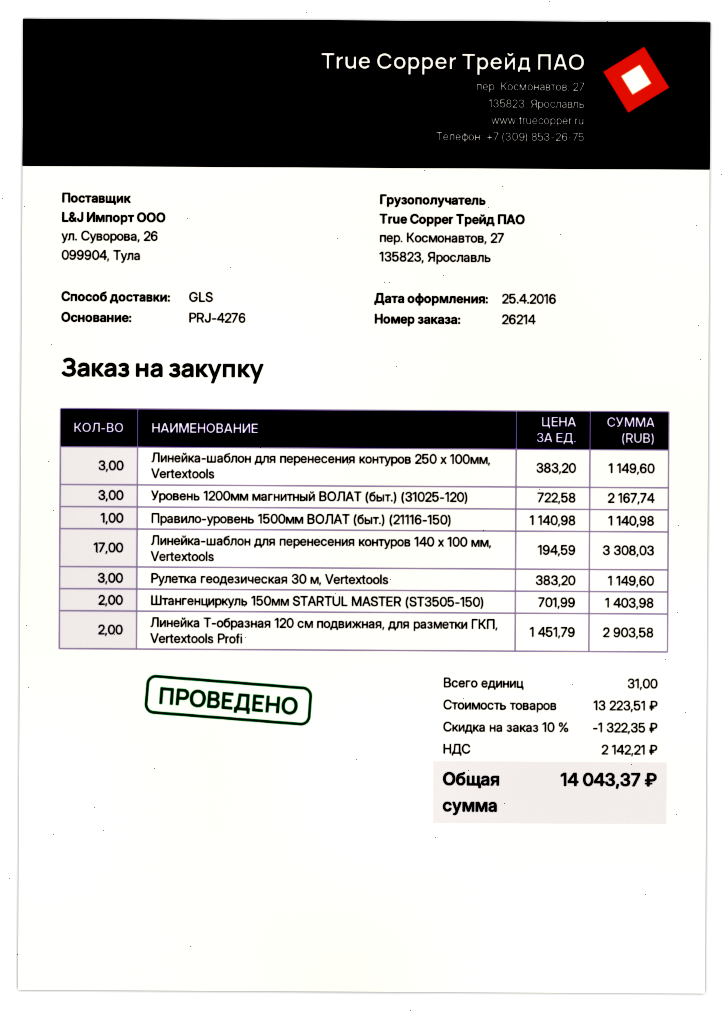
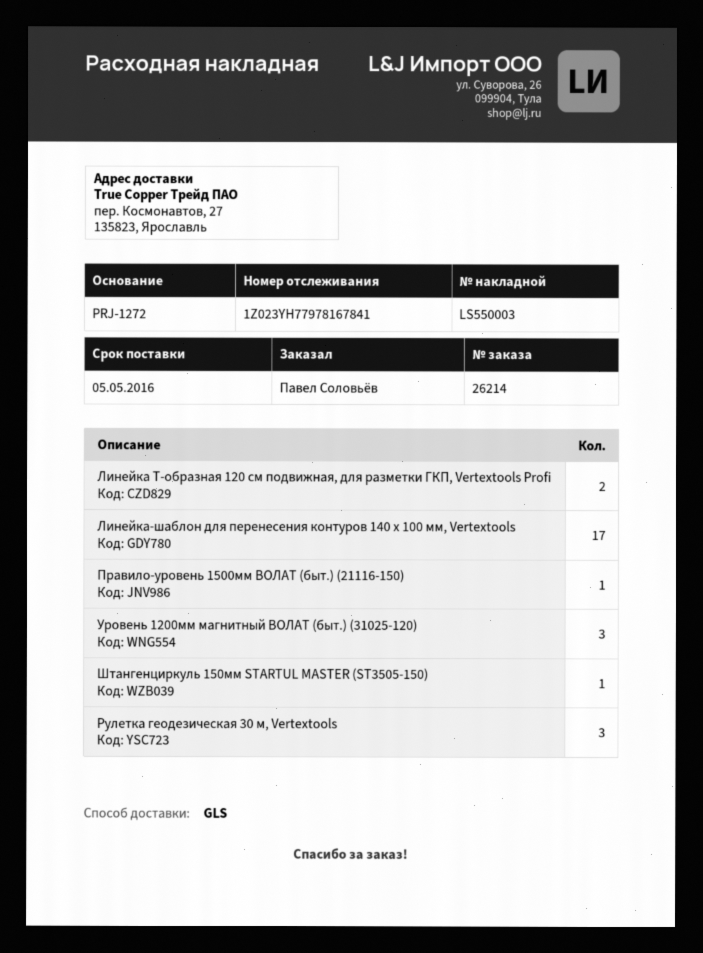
reference: PRJ-4276 -> PRJ-1272
Линейка-шаблон для перенесения контуров 250 х 100мм, Vertextools: 3 -> none
Штангенциркуль 150мм STARTUL MASTER (ST3505-150): 2 -> 1

